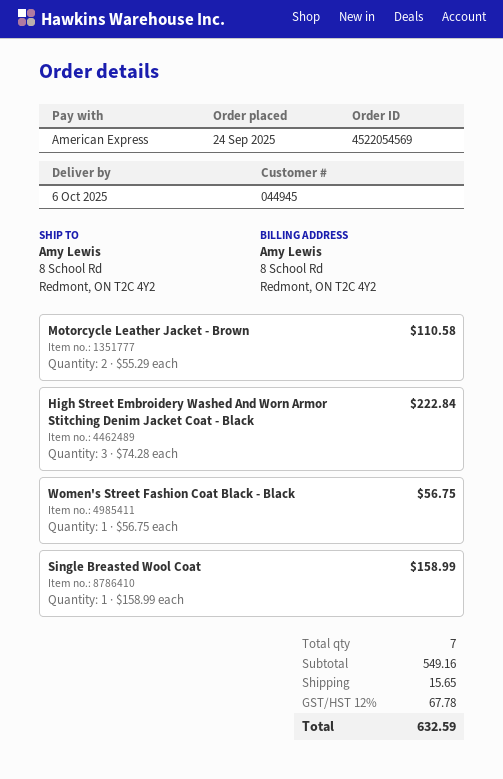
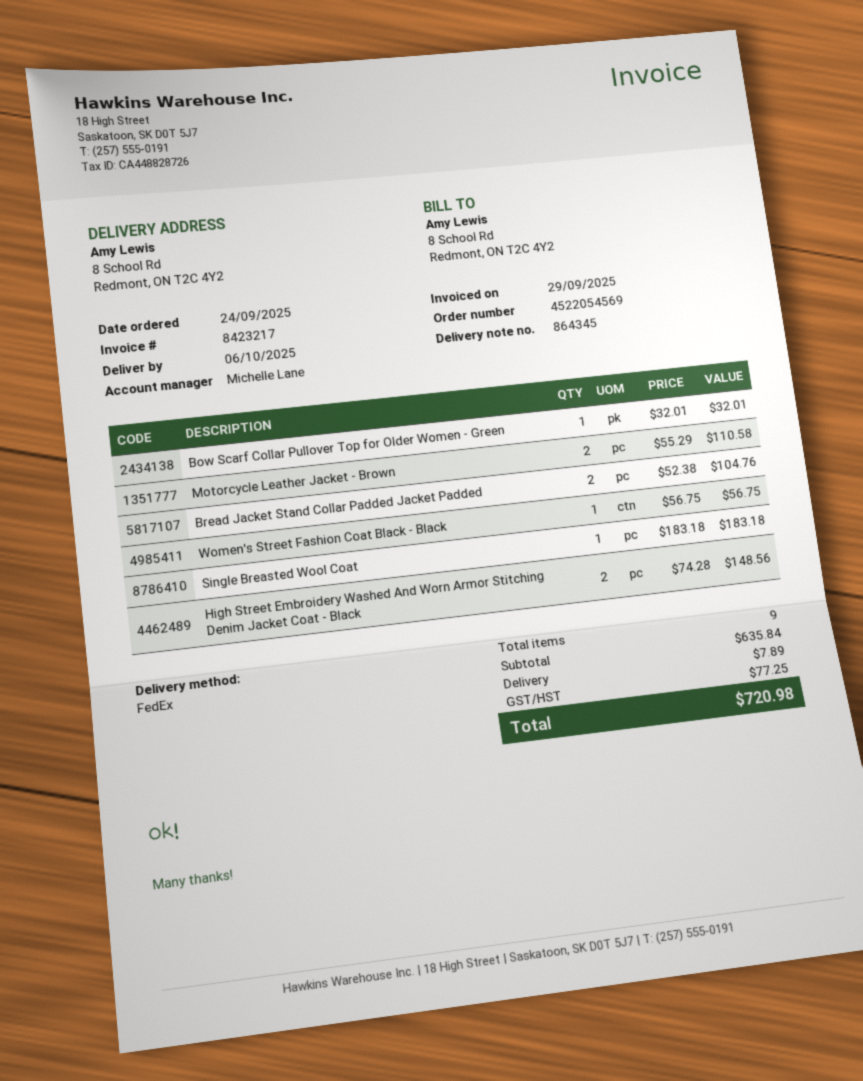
High Street Embroidery Washed And Worn Armor Stitching Denim Jacket Coat - Black: 3 x 74.28 = 222.84 -> 2 x 74.28 = 148.56
Single Breasted Wool Coat: 1 x 158.99 = 158.99 -> 1 x 183.18 = 183.18
Bow Scarf Collar Pullover Top for Older Women - Green: none -> 1 x 32.01 = 32.01
Bread Jacket Stand Collar Padded Jacket Padded: none -> 2 x 52.38 = 104.76
total quantity: 7 -> 9
subtotal: 549.16 -> 635.84
shipping: 15.65 -> 7.89
tax: 67.78 -> 77.25
total: 632.59 -> 720.98

